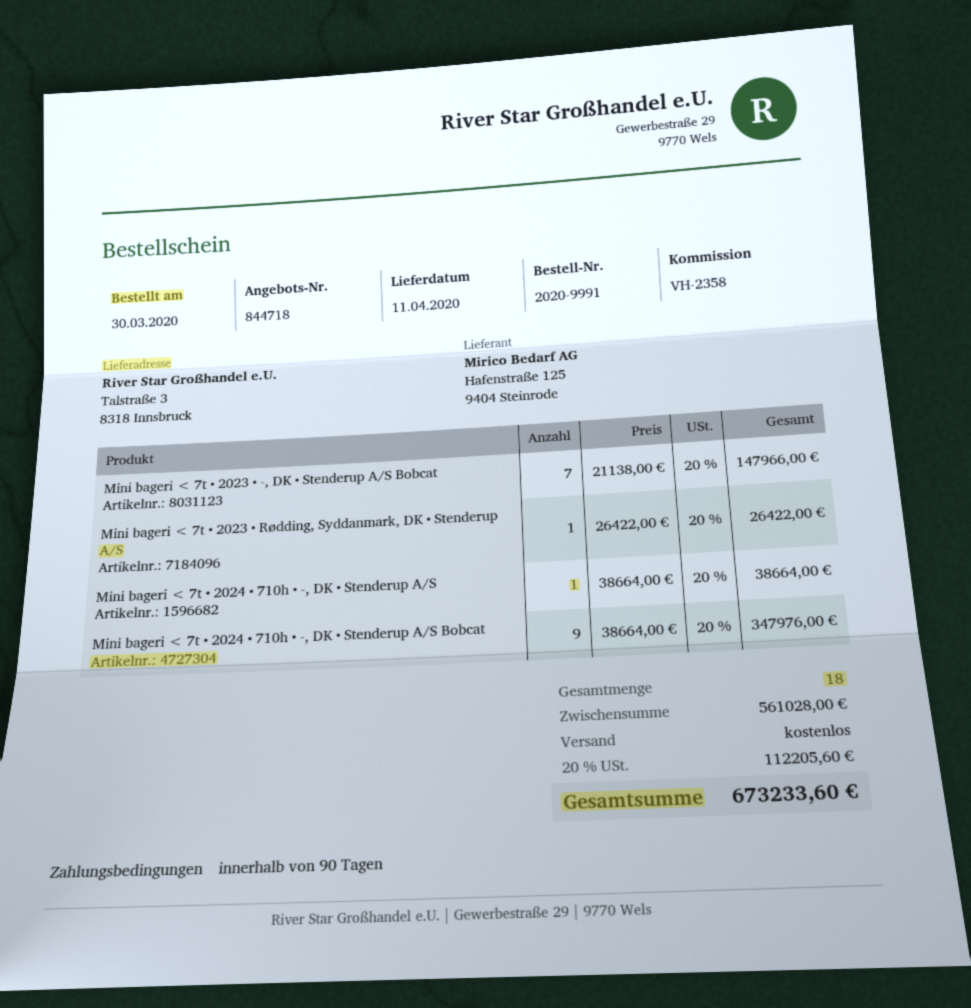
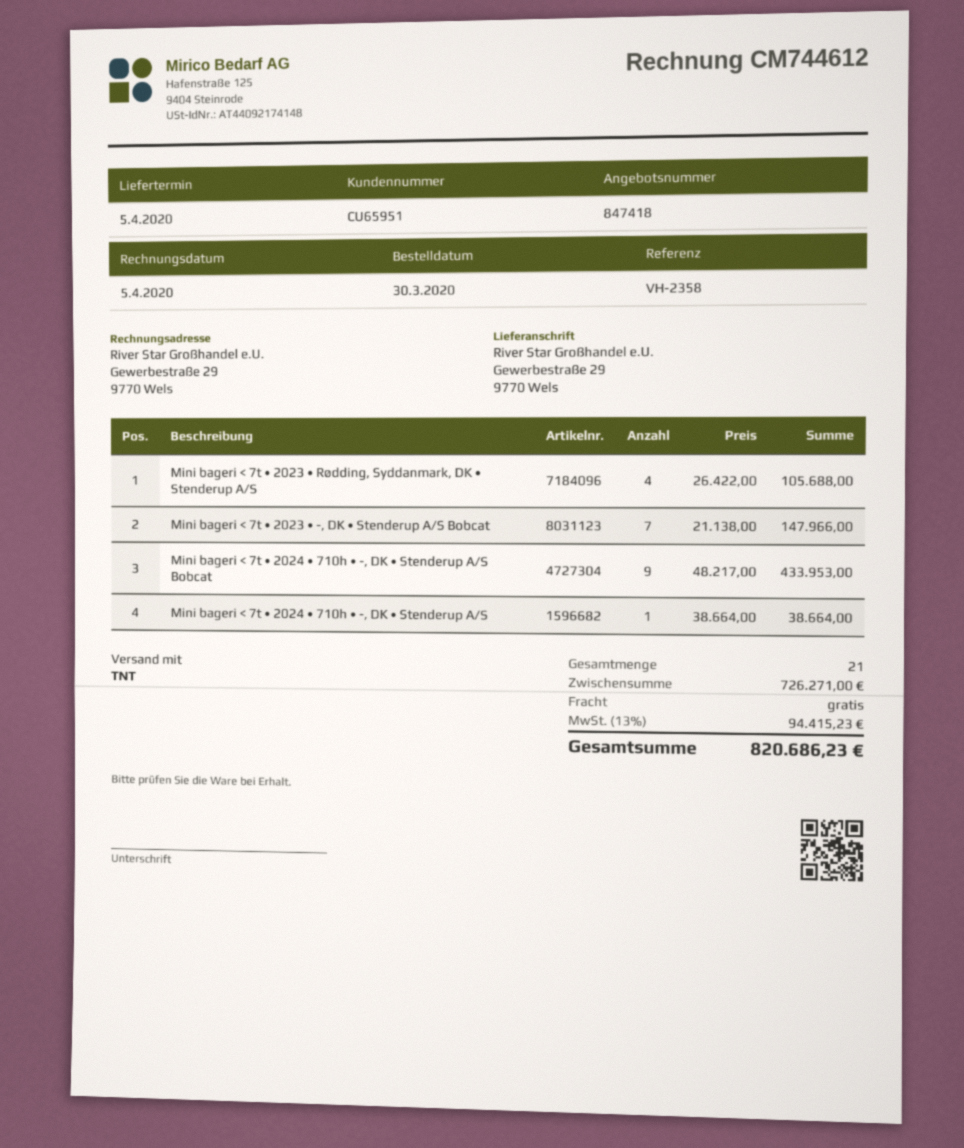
quote number: 844718 -> 847418
delivery date: 2020-04-11 -> 2020-04-05
ship to: Talstraße 3, 8318 Innsbruck -> Gewerbestraße 29, 9770 Wels
Mini bageri < 7t • 2023 • Rødding, Syddanmark, DK • Stenderup A/S: 1 x 26422.00 = 26422.00 -> 4 x 26422.00 = 105688.00
Mini bageri < 7t • 2024 • 710h • -, DK • Stenderup A/S Bobcat: 9 x 38664.00 = 347976.00 -> 9 x 48217.00 = 433953.00
total quantity: 18 -> 21
subtotal: 561028.00 -> 726271.00
tax: 20% = 112205.60 -> 13% = 94415.23
total: 673233.60 -> 820686.23

